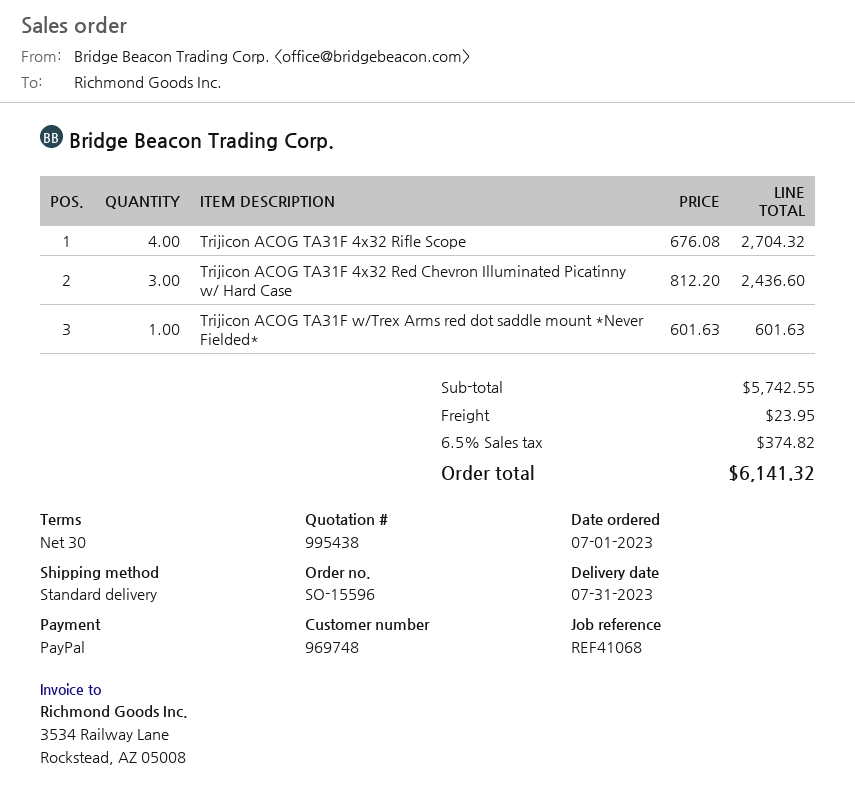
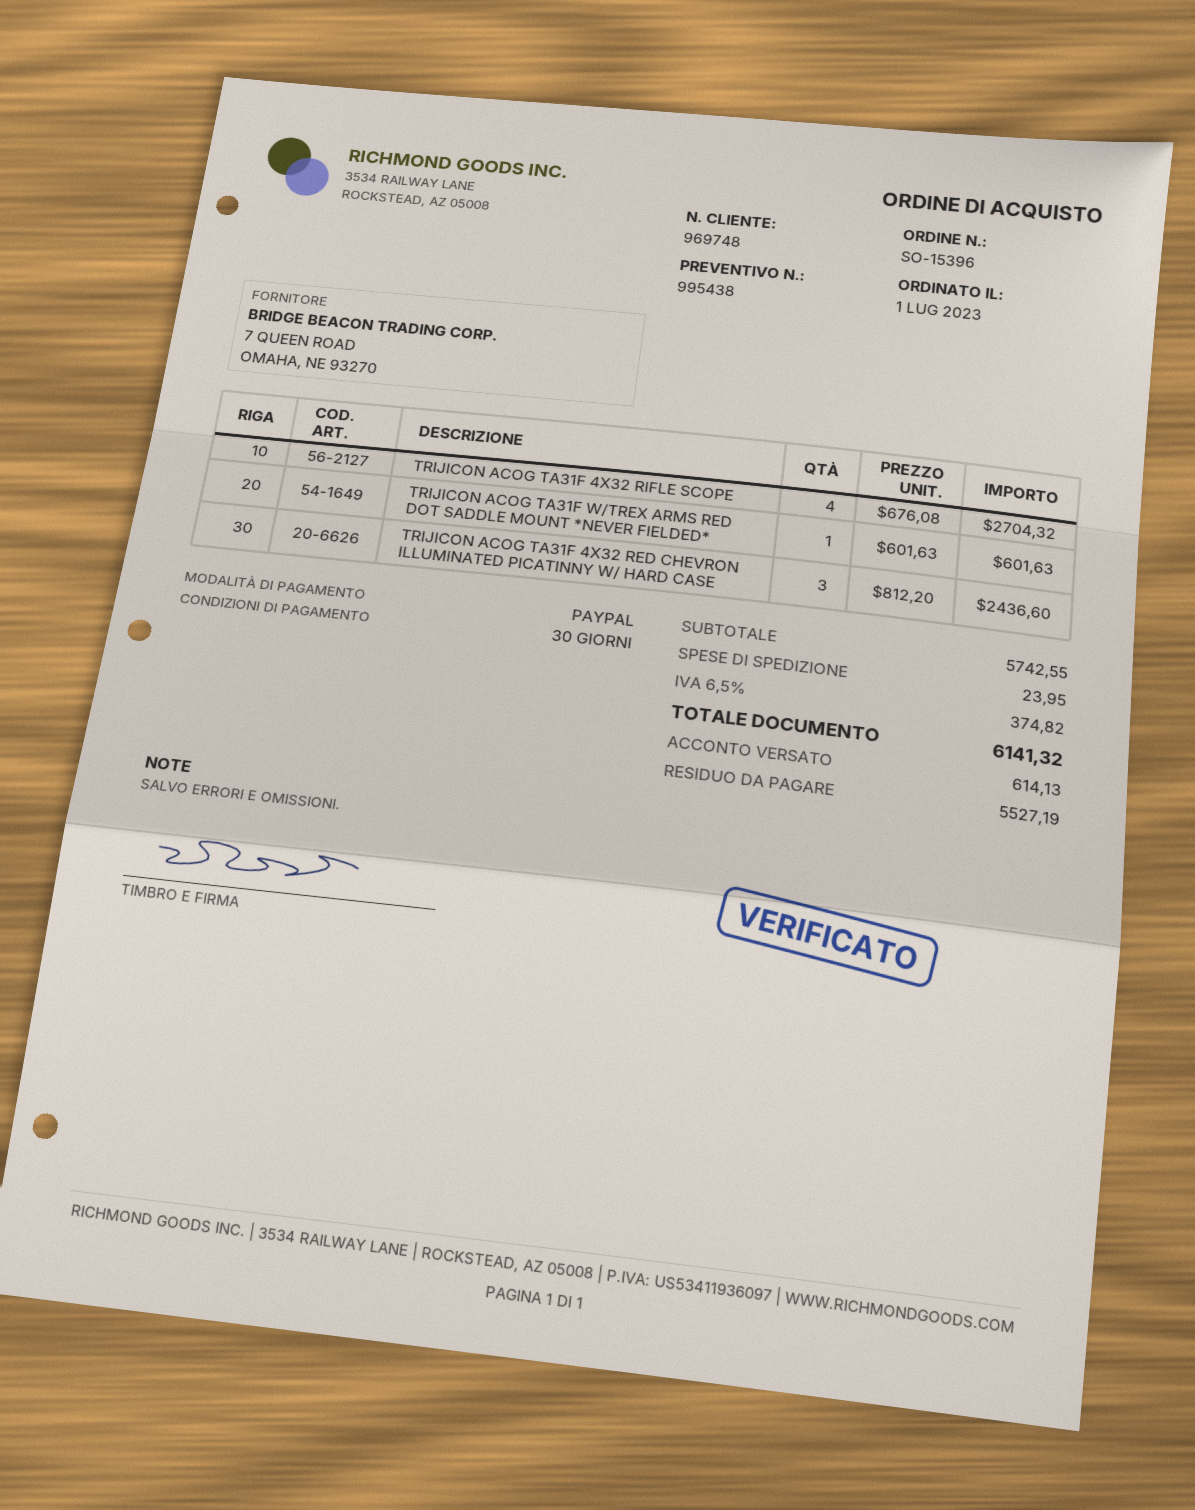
order number: SO-15596 -> SO-15396

